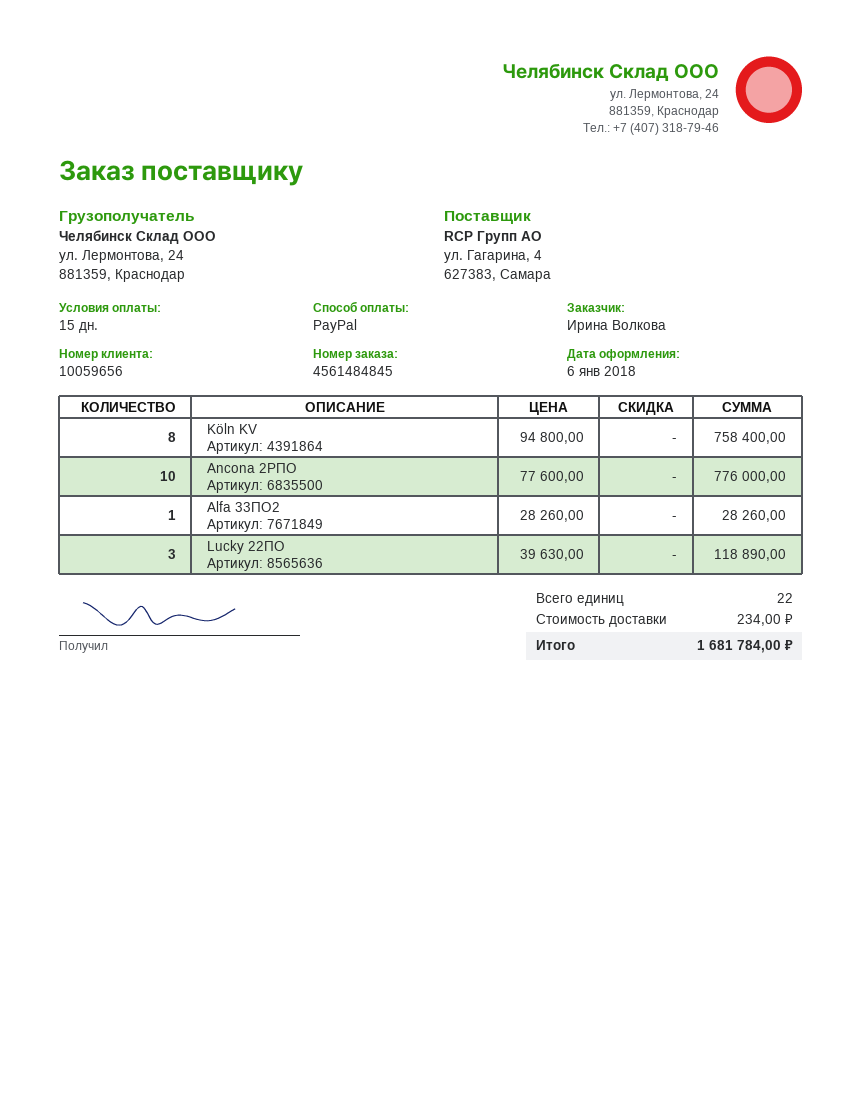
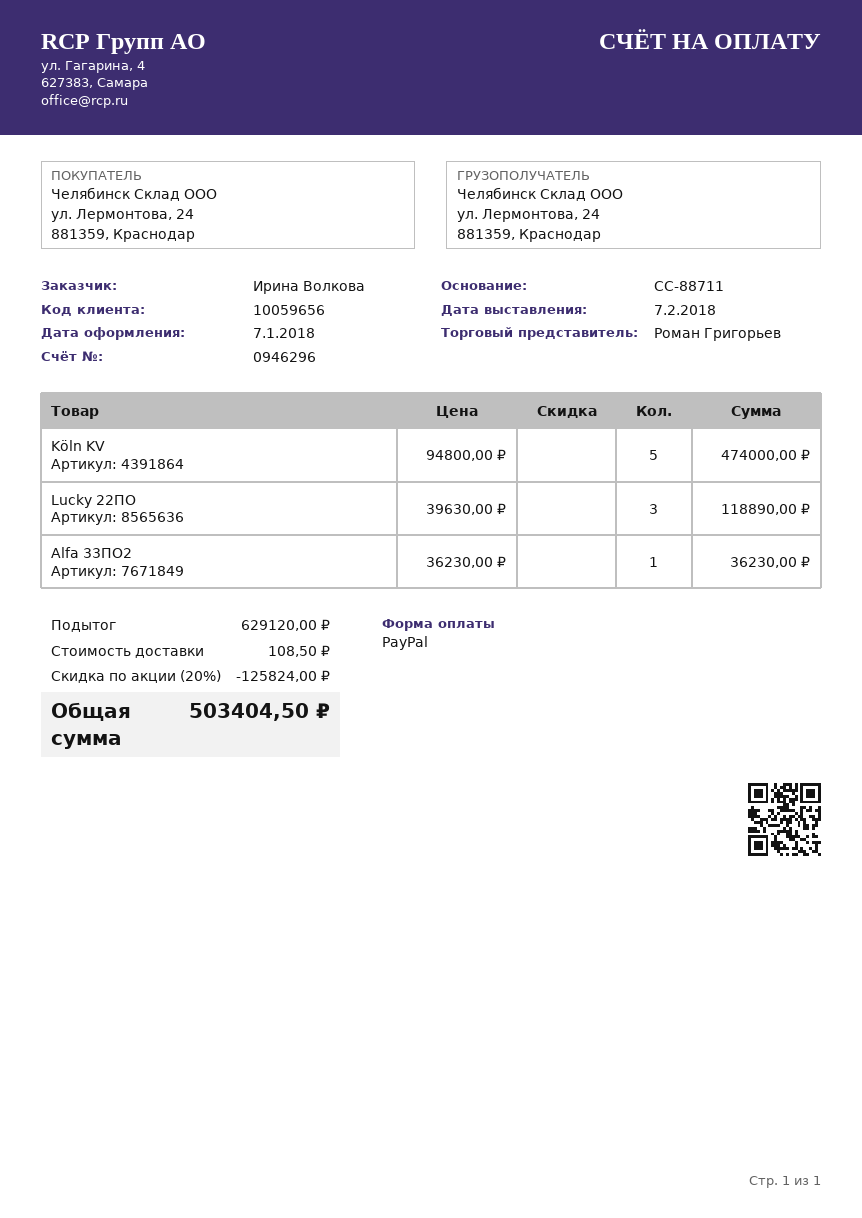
order date: 2018-01-06 -> 2018-01-07
Köln KV: 8 x 94800.00 = 758400.00 -> 5 x 94800.00 = 474000.00
Ancona 2РПО: 10 x 77600.00 = 776000.00 -> none
Alfa 33ПО2: 1 x 28260.00 = 28260.00 -> 1 x 36230.00 = 36230.00
discount: none -> 20% = 125824.00
shipping: 234.00 -> 108.50
total: 1681784.00 -> 503404.50

